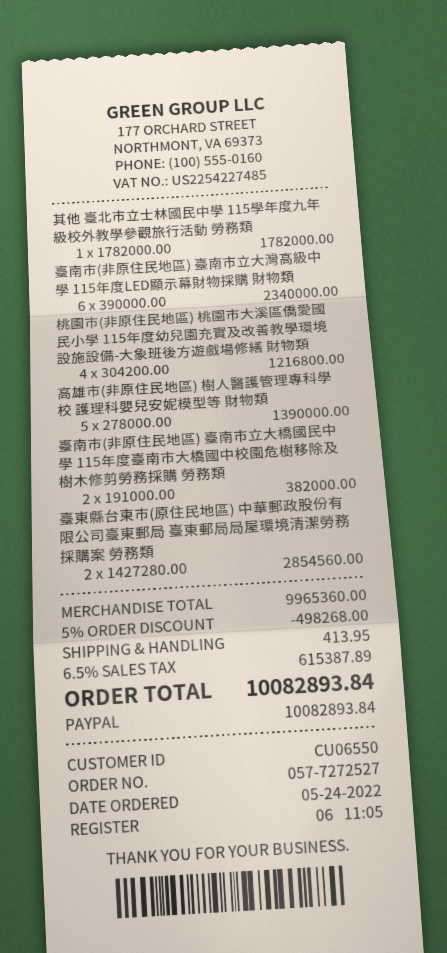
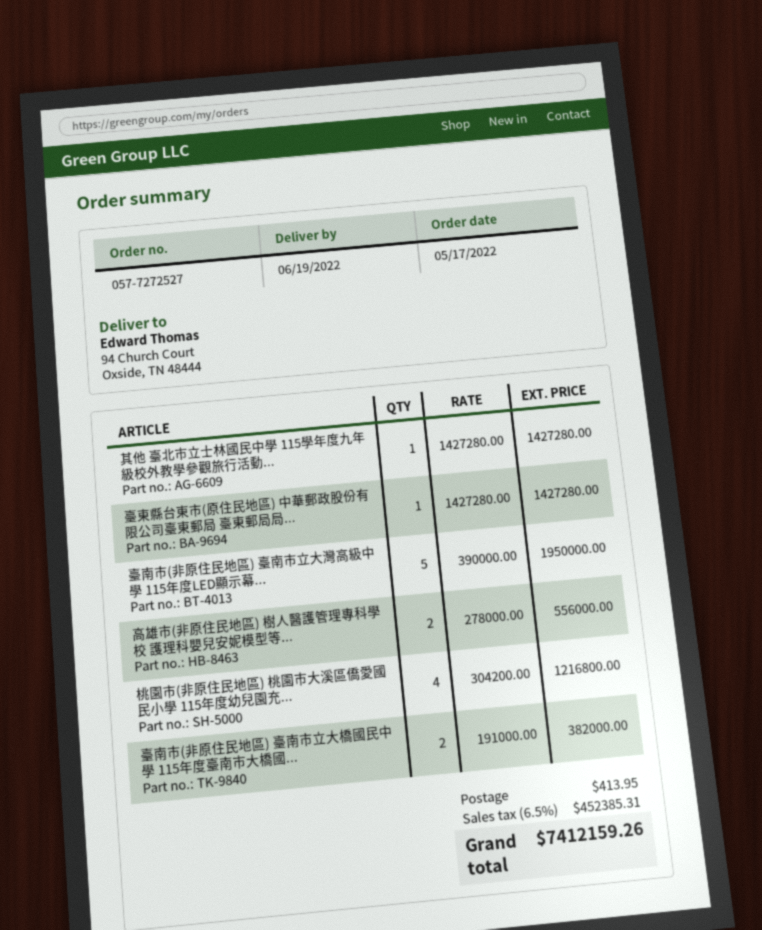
order date: 2022-05-24 -> 2022-05-17
其他 臺北市立士林國民中學 115學年度九年級校外教學參觀旅行活動 勞務類: 1 x 1782000.00 = 1782000.00 -> 1 x 1427280.00 = 1427280.00
臺南市(非原住民地區) 臺南市立大灣高級中學 115年度LED顯示幕財物採購 財物類: 6 x 390000.00 = 2340000.00 -> 5 x 390000.00 = 1950000.00
高雄市(非原住民地區) 樹人醫護管理專科學校 護理科嬰兒安妮模型等 財物類: 5 x 278000.00 = 1390000.00 -> 2 x 278000.00 = 556000.00
臺東縣台東市(原住民地區) 中華郵政股份有限公司臺東郵局 臺東郵局局屋環境清潔勞務採購案 勞務類: 2 x 1427280.00 = 2854560.00 -> 1 x 1427280.00 = 1427280.00
discount: 5% = 498268.00 -> none
tax: 6.5% = 615387.89 -> 6.5% = 452385.31
total: 10082893.84 -> 7412159.26

